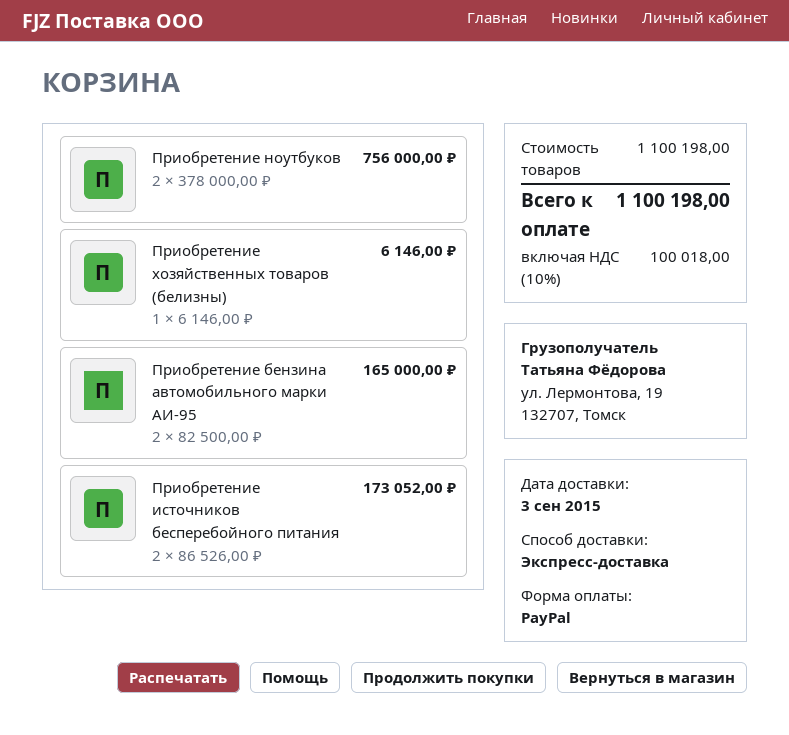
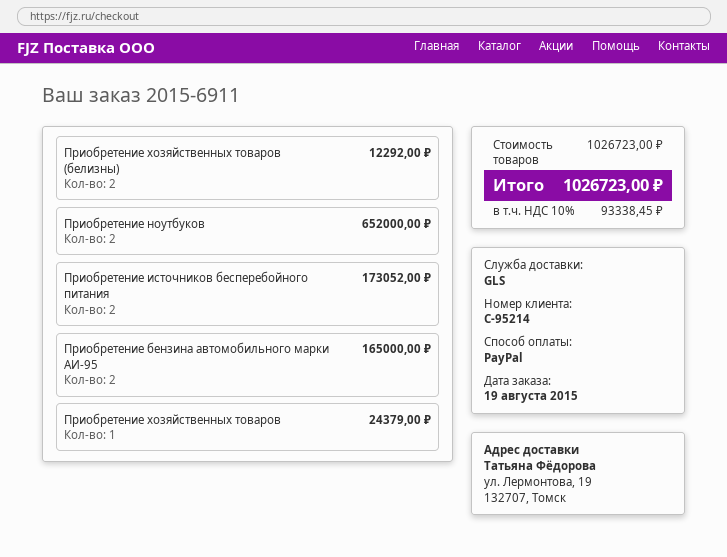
shipping method: express -> GLS
Приобретение ноутбуков: 2 for 756000.00 -> 2 for 652000.00
Приобретение хозяйственных товаров (белизны): 1 for 6146.00 -> 2 for 12292.00
Приобретение хозяйственных товаров: none -> 1 for 24379.00
subtotal: 1100198.00 -> 1026723.00
tax: 10% = 100018.00 -> 10% = 93338.45
total: 1100198.00 -> 1026723.00

